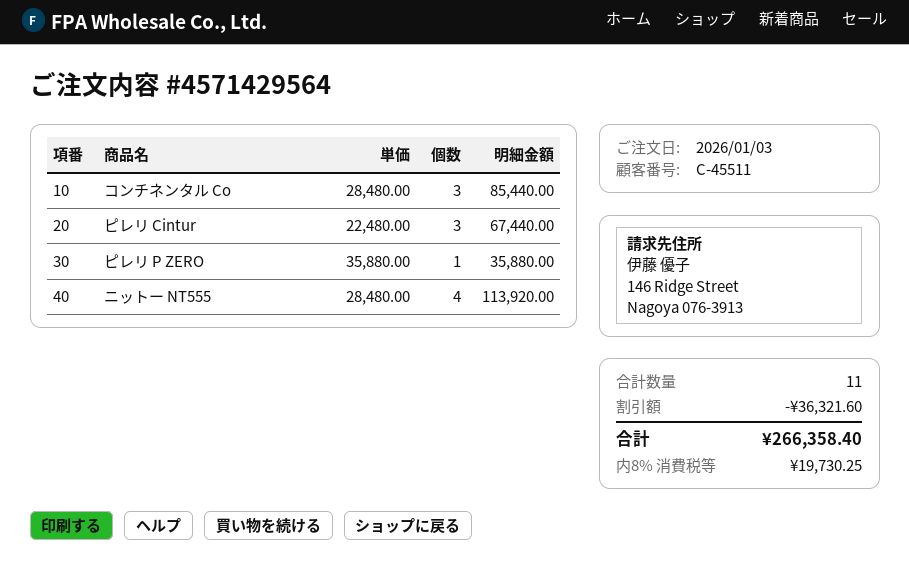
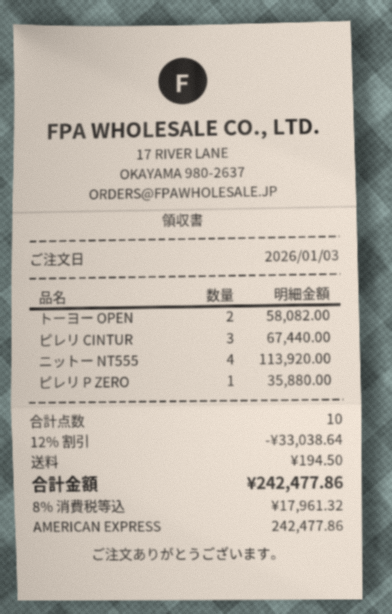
コンチネンタル Co: 3 for 85440.00 -> none
トーヨー OPEN: none -> 2 for 58082.00
total quantity: 11 -> 10
discount: 36321.60 -> 33038.64
shipping: none -> 194.50
tax: 8% = 19730.25 -> 8% = 17961.32
total: 266358.40 -> 242477.86

